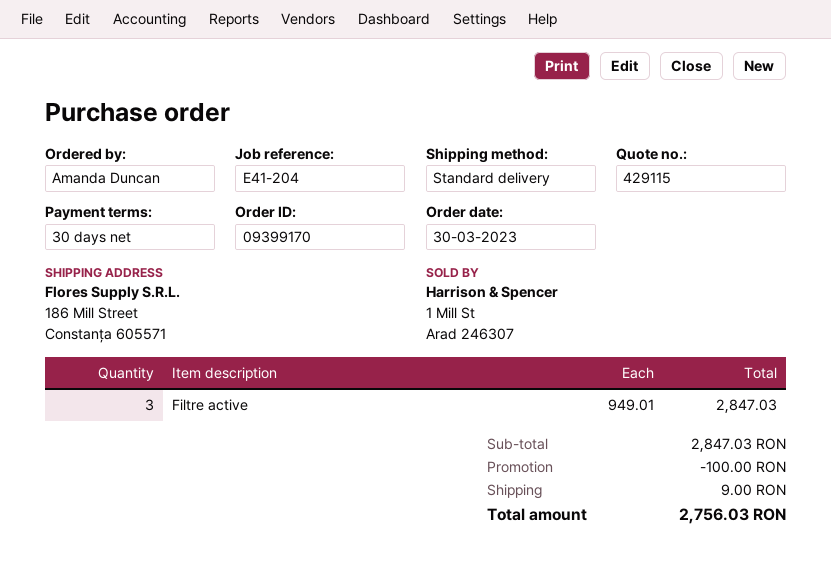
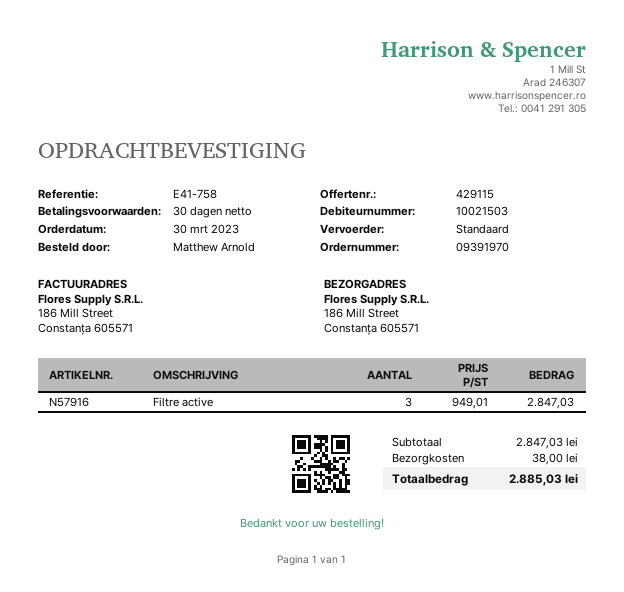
order number: 09399170 -> 09391970
reference: E41-204 -> E41-758
ordered by: Amanda Duncan -> Matthew Arnold
discount: 100.00 -> none
shipping: 9.00 -> 38.00
total: 2756.03 -> 2885.03

